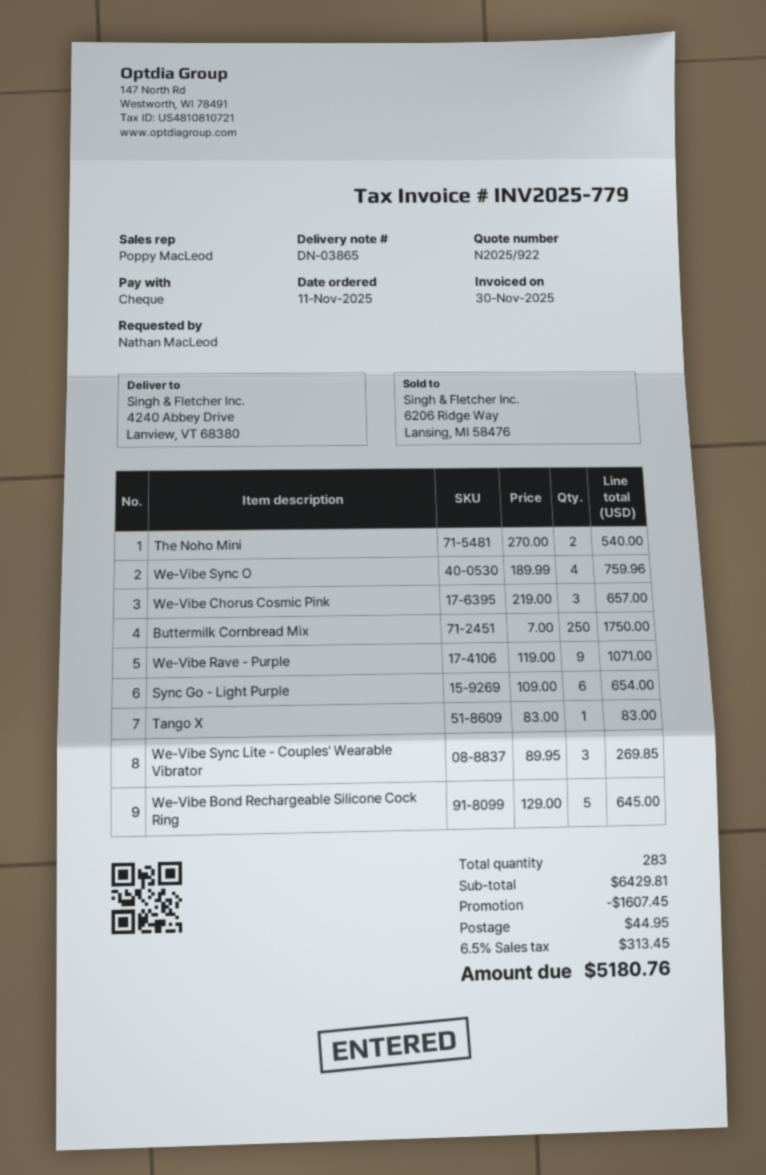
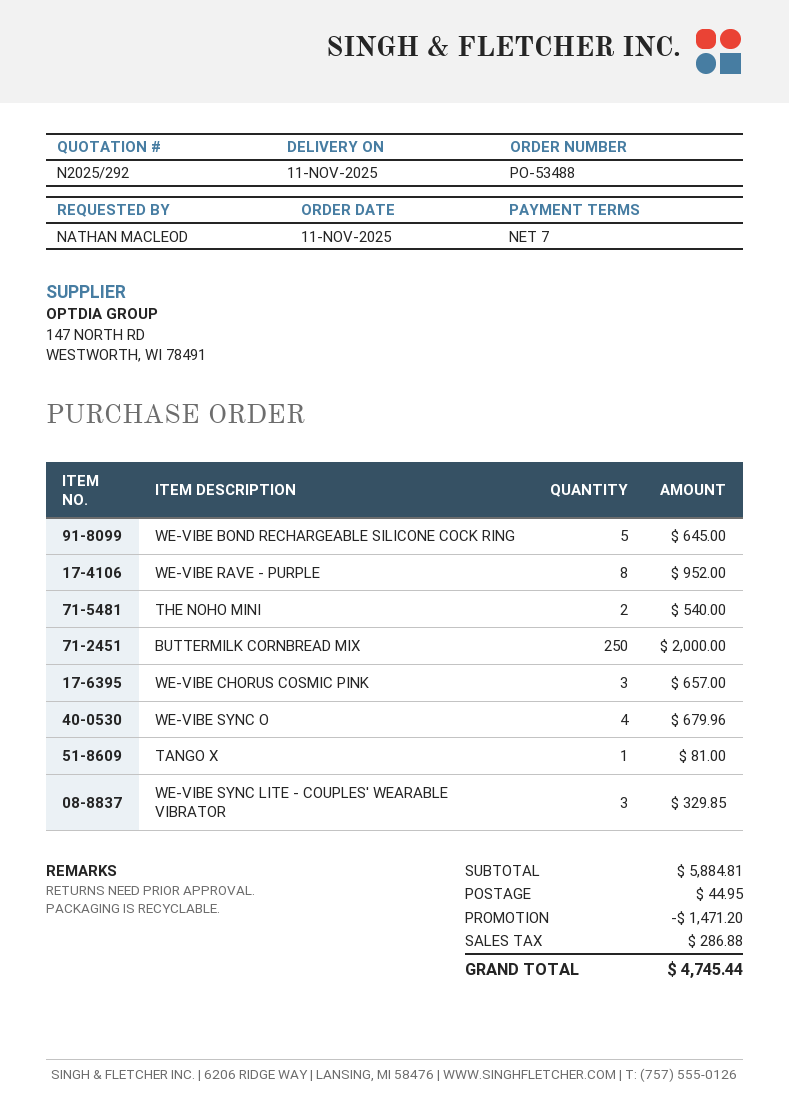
quote number: N2025/922 -> N2025/292
We-Vibe Sync O: 4 for 759.96 -> 4 for 679.96
Buttermilk Cornbread Mix: 250 for 1750.00 -> 250 for 2000.00
We-Vibe Rave - Purple: 9 for 1071.00 -> 8 for 952.00
Sync Go - Light Purple: 6 for 654.00 -> none
Tango X: 1 for 83.00 -> 1 for 81.00
We-Vibe Sync Lite - Couples' Wearable Vibrator: 3 for 269.85 -> 3 for 329.85
subtotal: 6429.81 -> 5884.81
discount: 1607.45 -> 1471.20
tax: 313.45 -> 286.88
total: 5180.76 -> 4745.44

